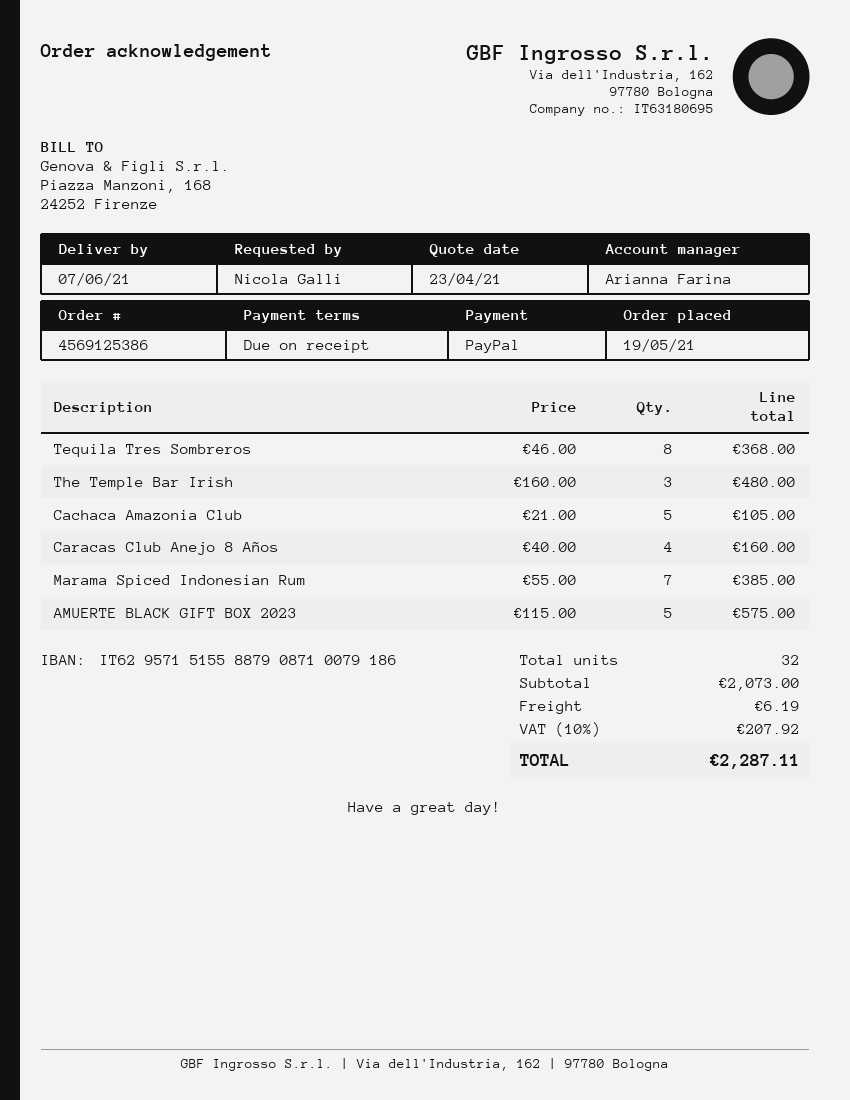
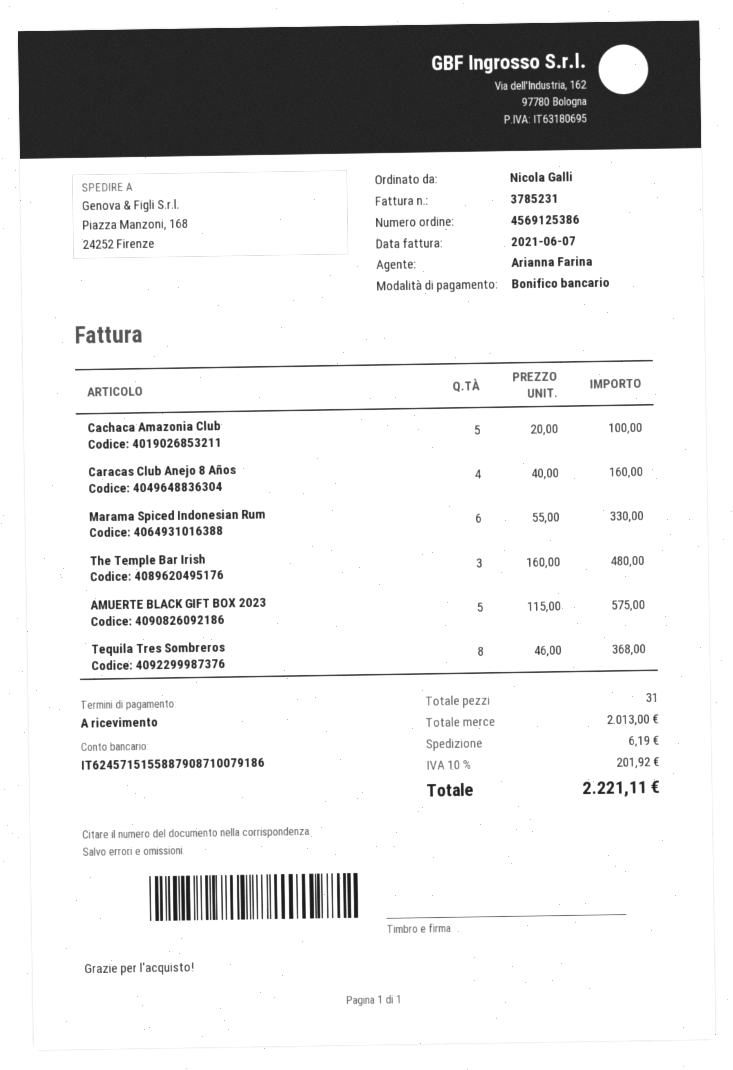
payment method: PayPal -> bank transfer
bank account: IT6295715155887908710079186 -> IT6245715155887908710079186
Cachaca Amazonia Club: 5 x 21.00 = 105.00 -> 5 x 20.00 = 100.00
Marama Spiced Indonesian Rum: 7 x 55.00 = 385.00 -> 6 x 55.00 = 330.00
total quantity: 32 -> 31
subtotal: 2073.00 -> 2013.00
tax: 10% = 207.92 -> 10% = 201.92
total: 2287.11 -> 2221.11

